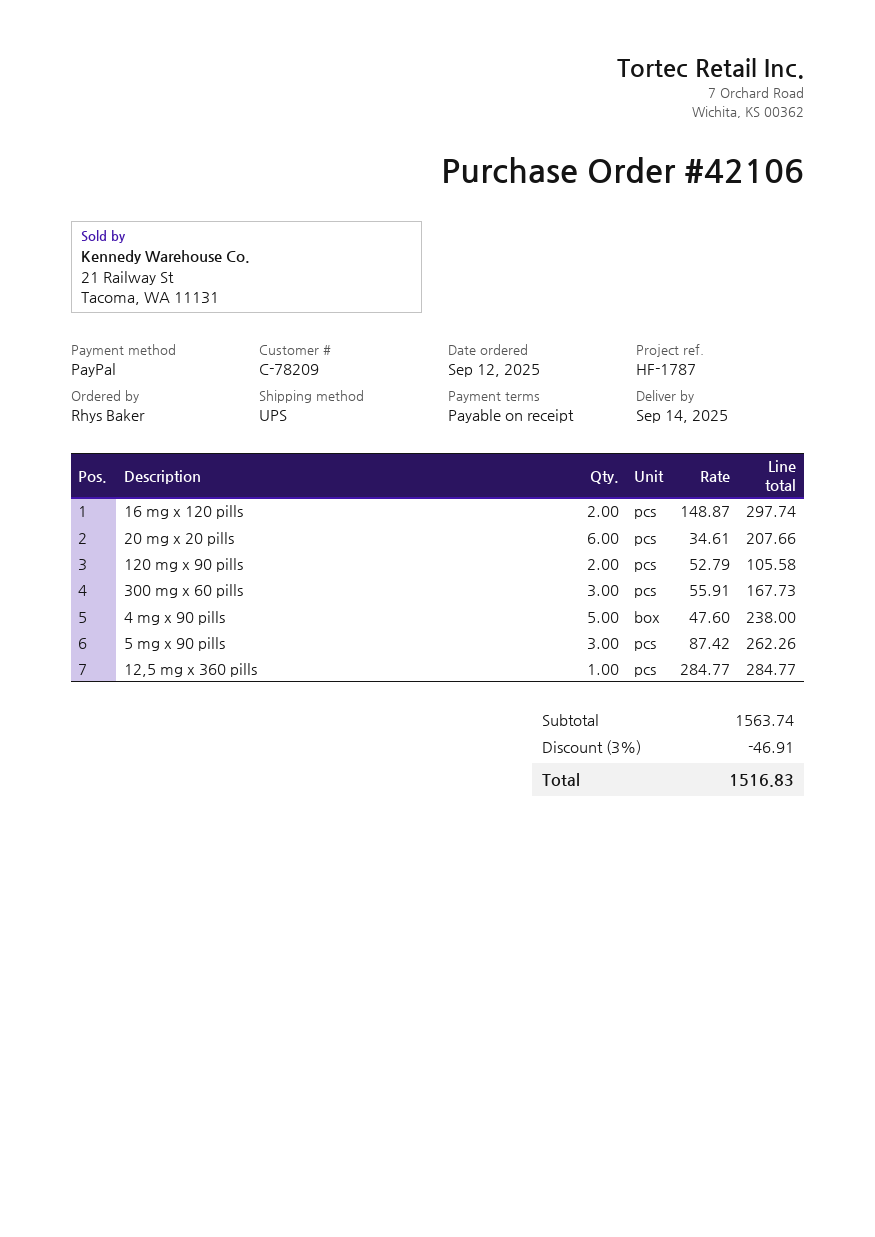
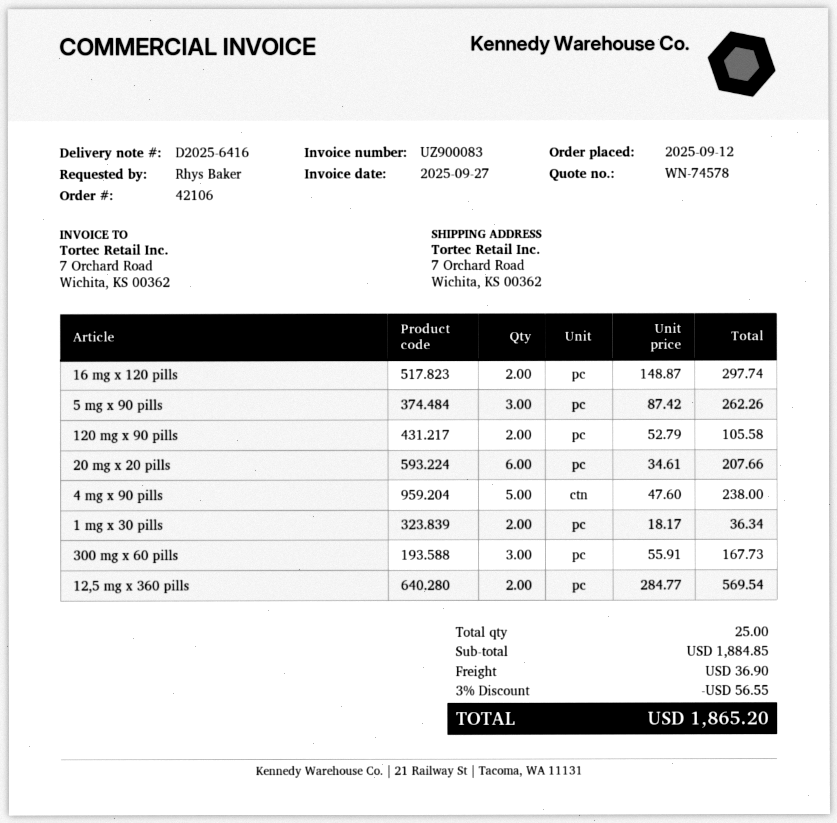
12,5 mg x 360 pills: 1 x 284.77 = 284.77 -> 2 x 284.77 = 569.54
1 mg x 30 pills: none -> 2 x 18.17 = 36.34
subtotal: 1563.74 -> 1884.85
discount: 3% = 46.91 -> 3% = 56.55
shipping: none -> 36.90
total: 1516.83 -> 1865.20

